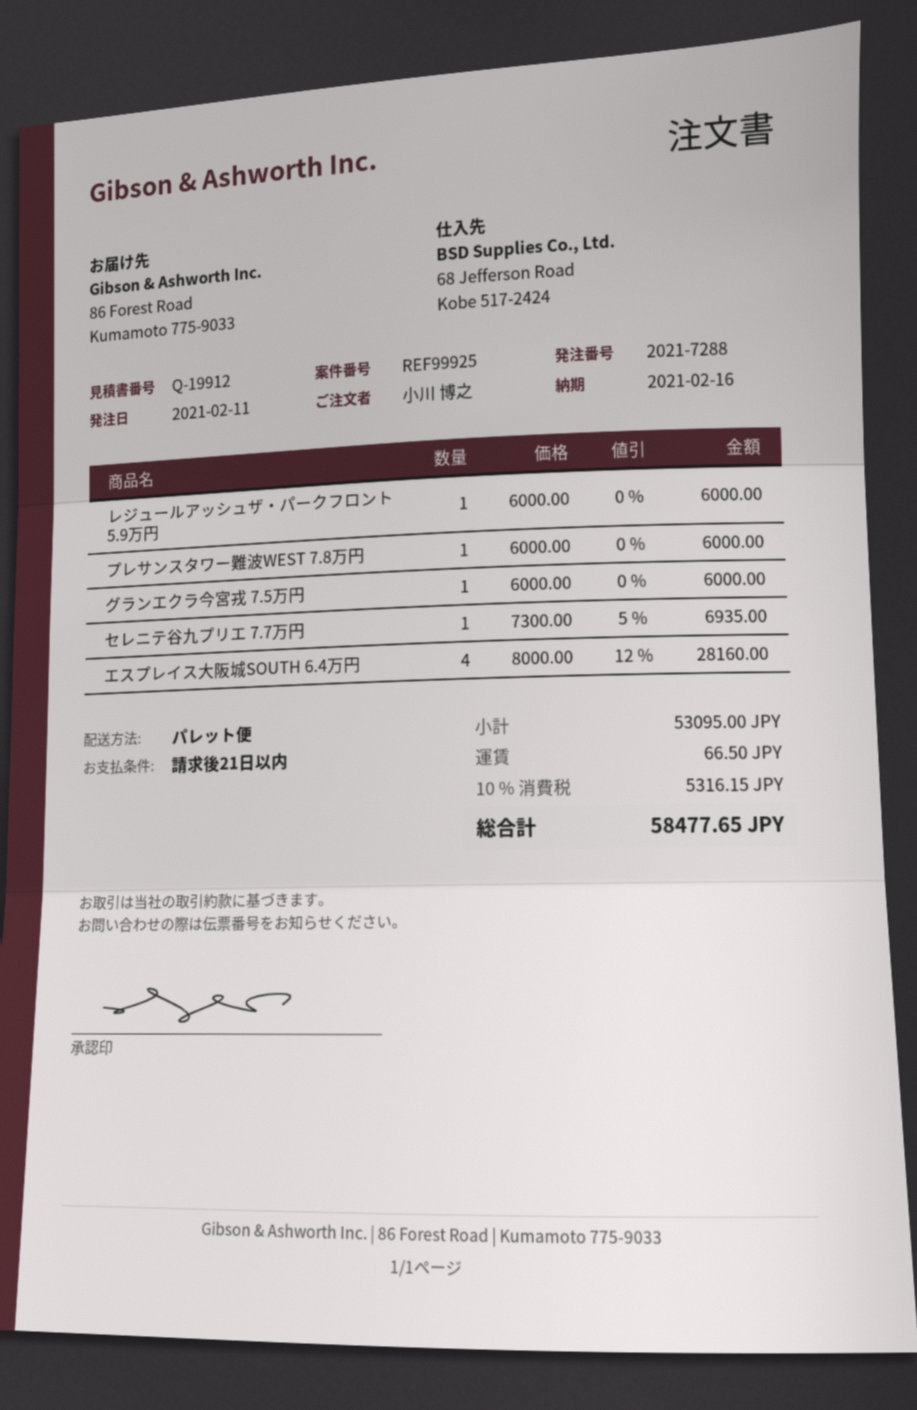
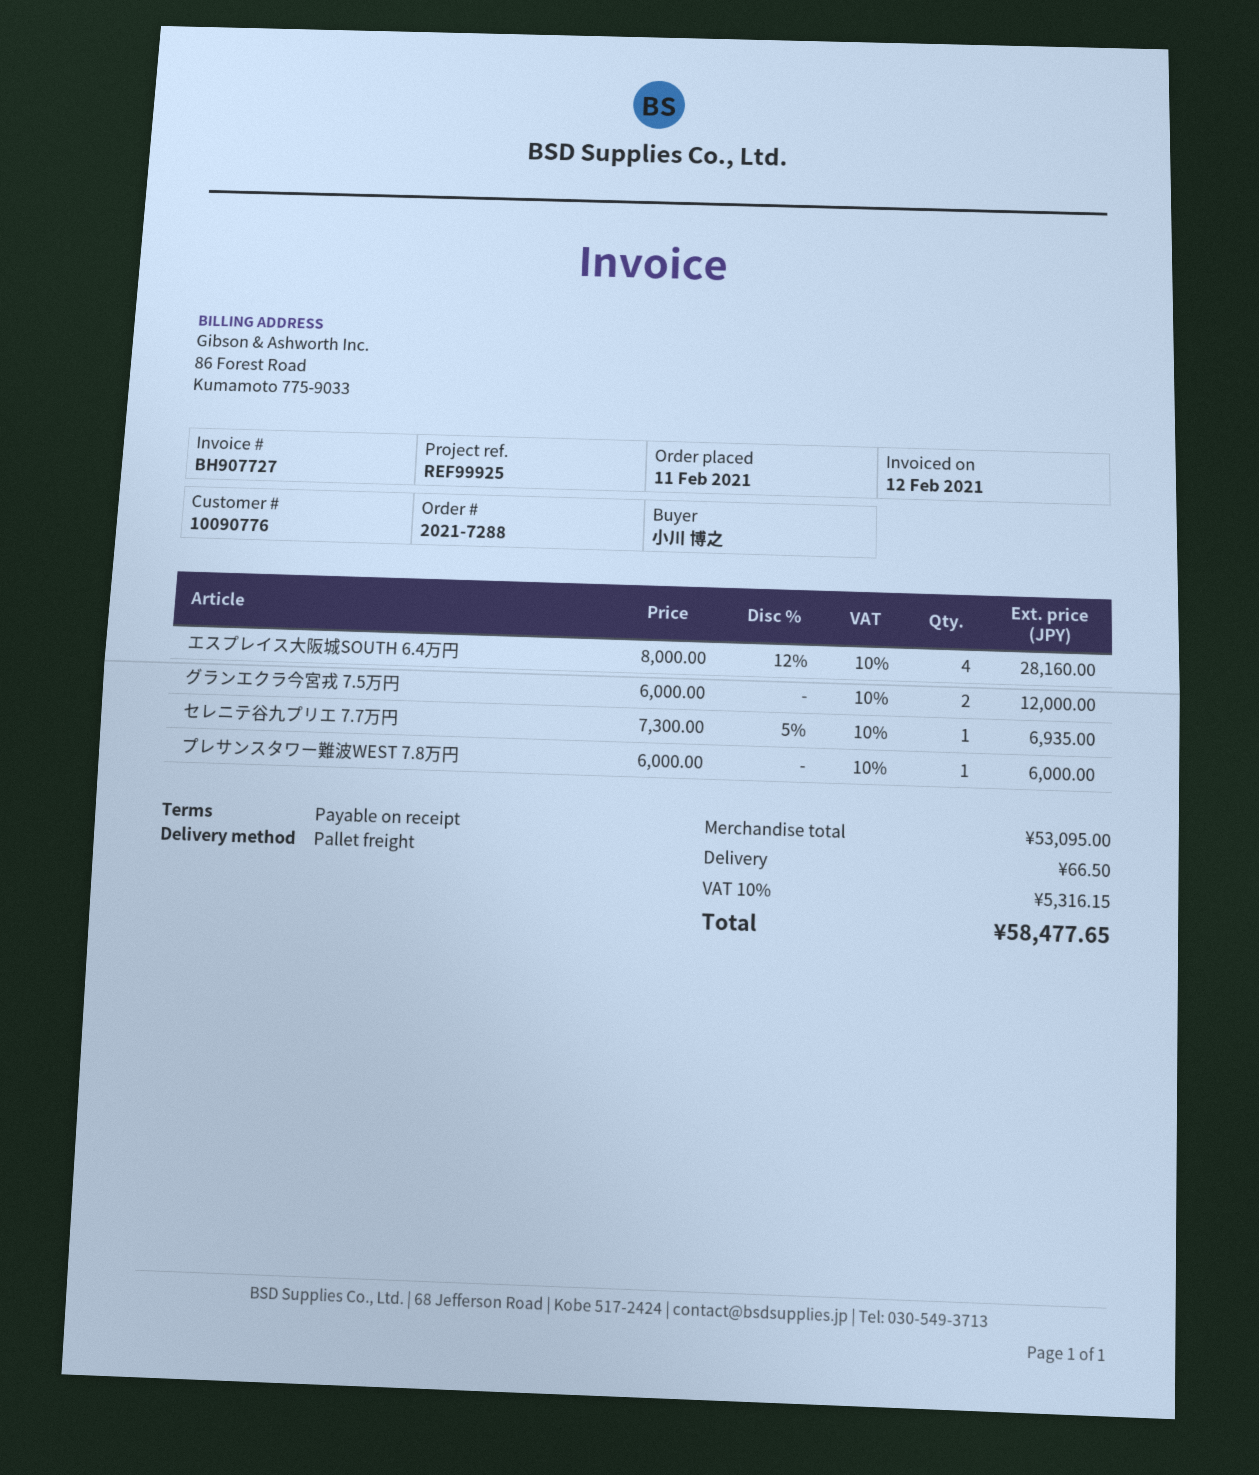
payment terms: 21 days -> on receipt
レジュールアッシュザ・パークフロント 5.9万円: 1 x 6000.00 = 6000.00 -> none
グランエクラ今宮戎 7.5万円: 1 x 6000.00 = 6000.00 -> 2 x 6000.00 = 12000.00

